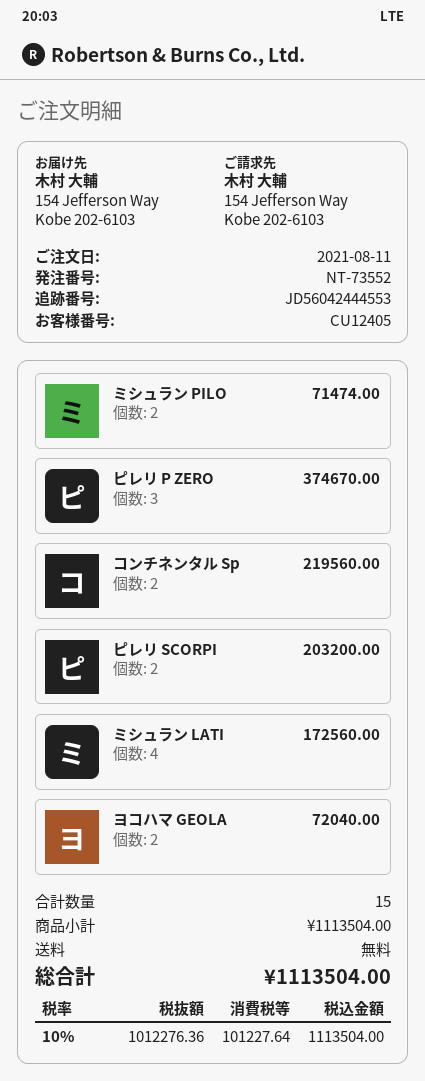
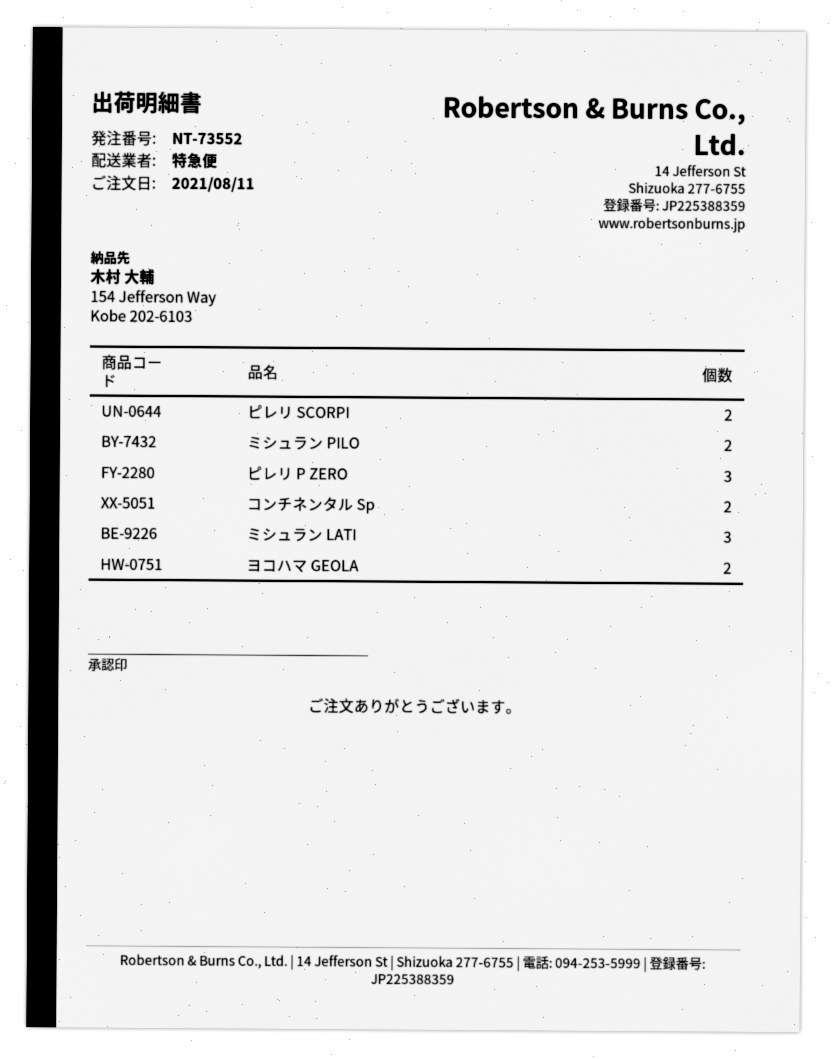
ミシュラン LATI: 4 -> 3

